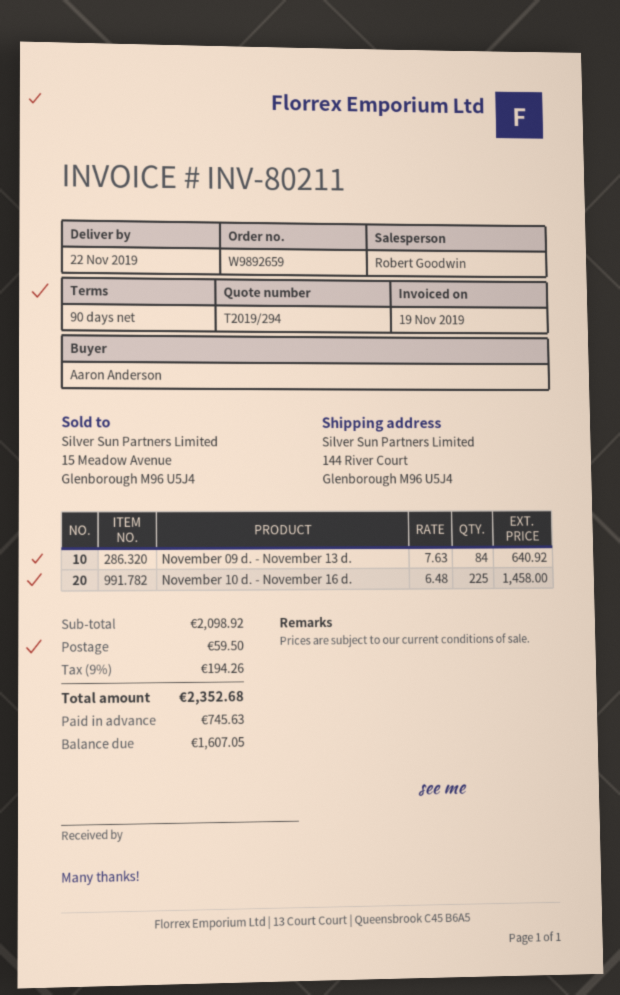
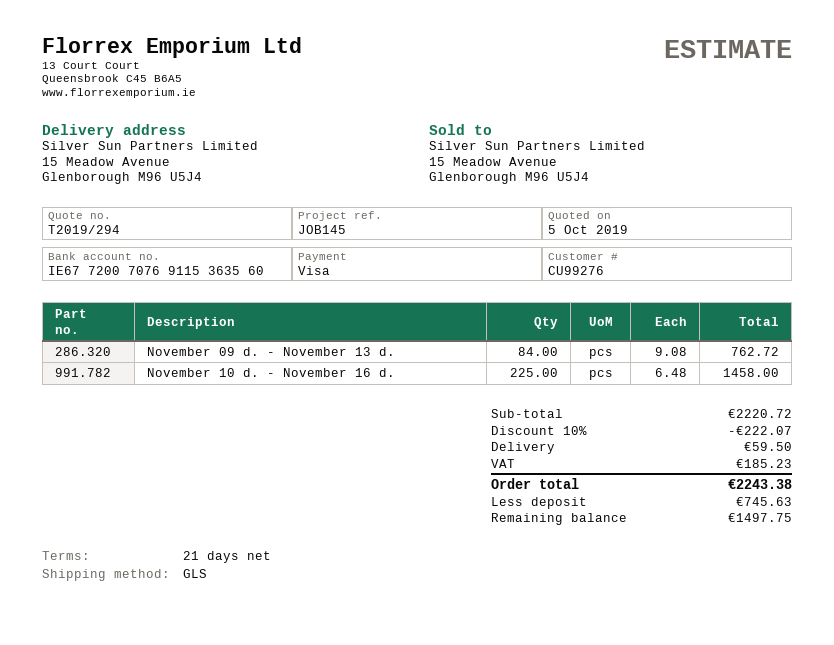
payment terms: 90 days -> 21 days
ship to: 144 River Court, Glenborough M96 U5J4 -> 15 Meadow Avenue, Glenborough M96 U5J4
November 09 d. - November 13 d.: 84 x 7.63 = 640.92 -> 84 x 9.08 = 762.72
subtotal: 2098.92 -> 2220.72
discount: none -> 10% = 222.07
tax: 194.26 -> 185.23
total: 2352.68 -> 2243.38
balance: 1607.05 -> 1497.75

